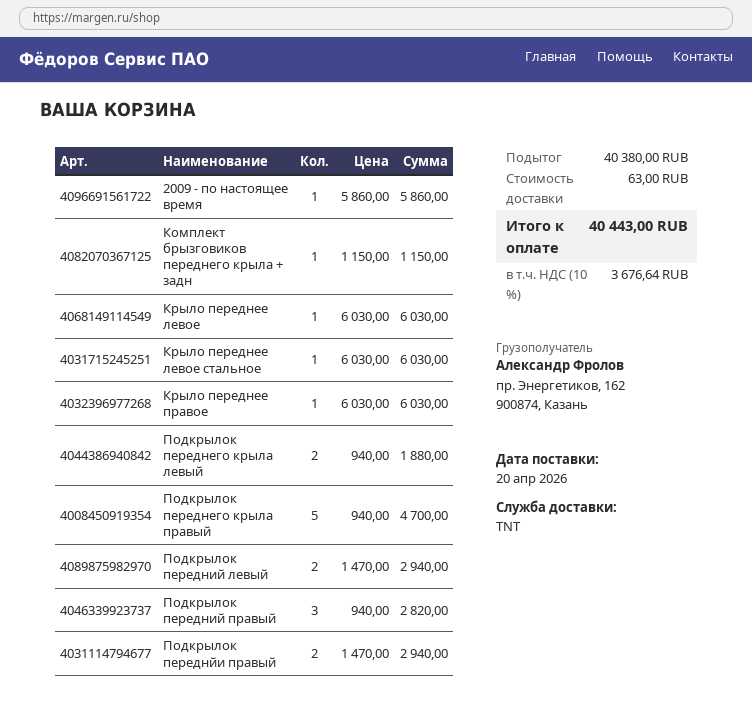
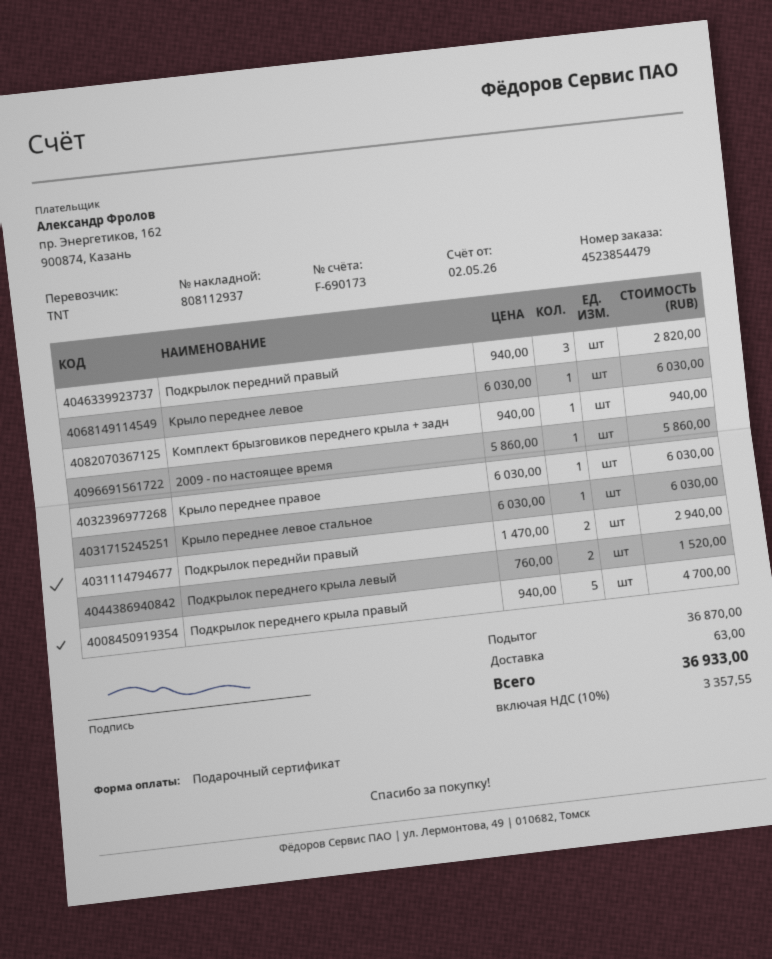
Комплект брызговиков переднего крыла + задн: 1 x 1150.00 = 1150.00 -> 1 x 940.00 = 940.00
Подкрылок переднего крыла левый: 2 x 940.00 = 1880.00 -> 2 x 760.00 = 1520.00
Подкрылок передний левый: 2 x 1470.00 = 2940.00 -> none
subtotal: 40380.00 -> 36870.00
tax: 10% = 3676.64 -> 10% = 3357.55
total: 40443.00 -> 36933.00

